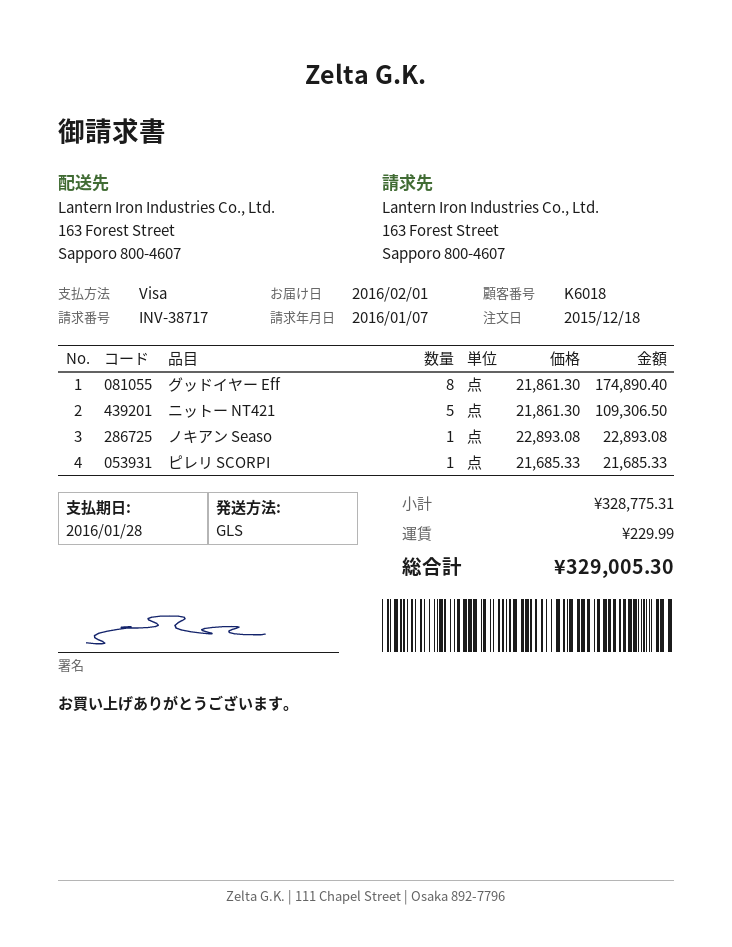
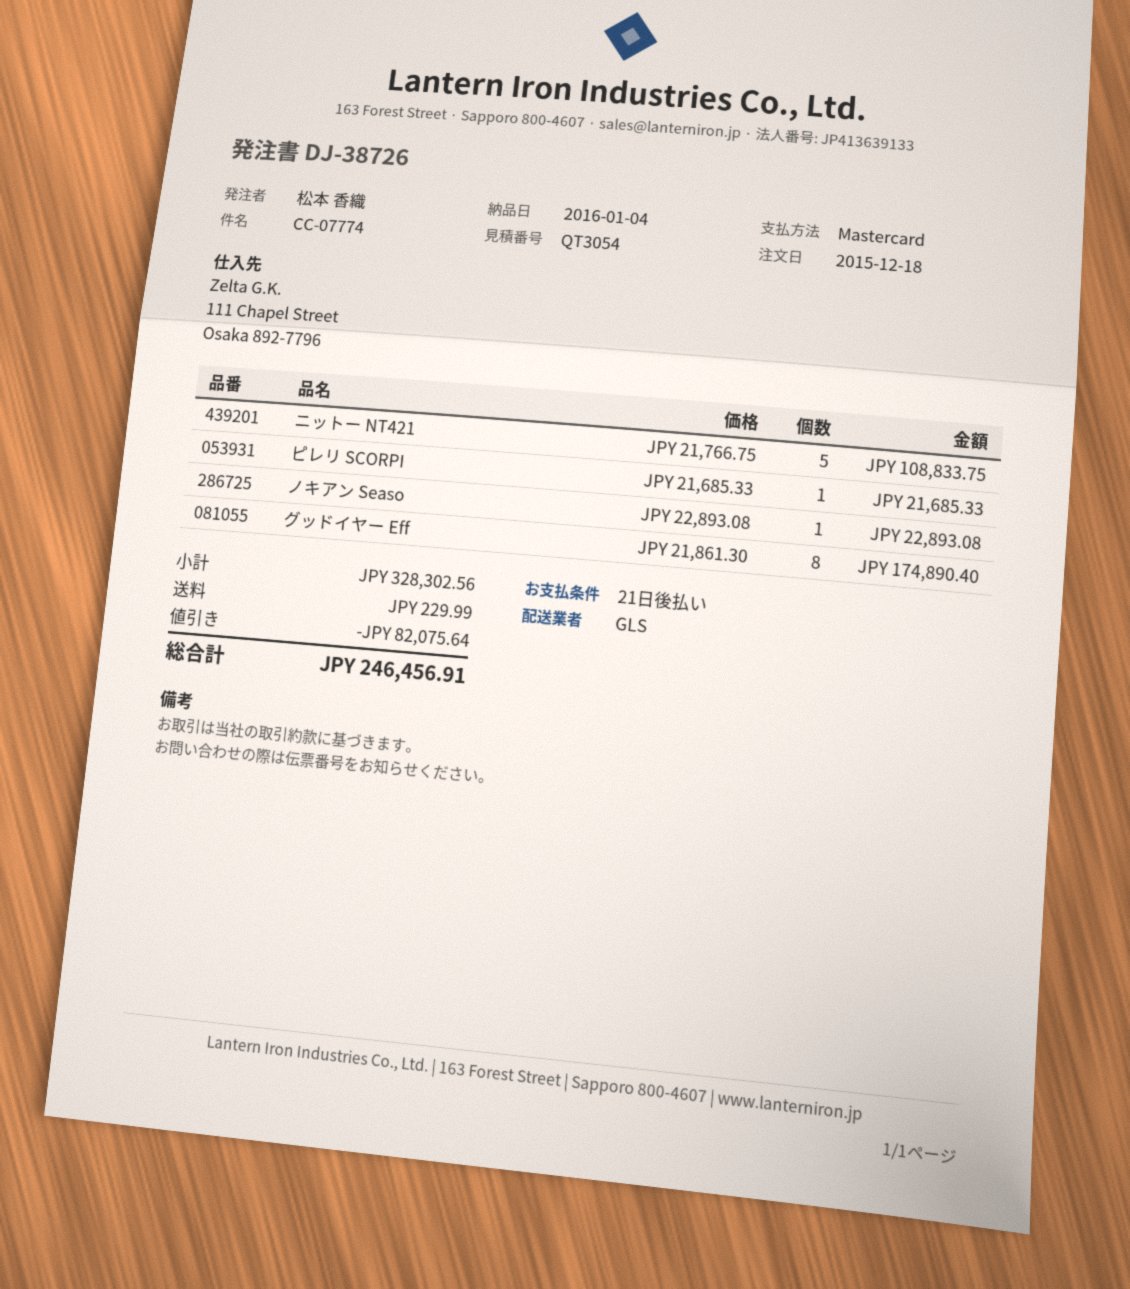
delivery date: 2016-02-01 -> 2016-01-04
payment method: Visa -> Mastercard
ニットー NT421: 5 x 21861.30 = 109306.50 -> 5 x 21766.75 = 108833.75
subtotal: 328775.31 -> 328302.56
discount: none -> 82075.64
total: 329005.30 -> 246456.91

